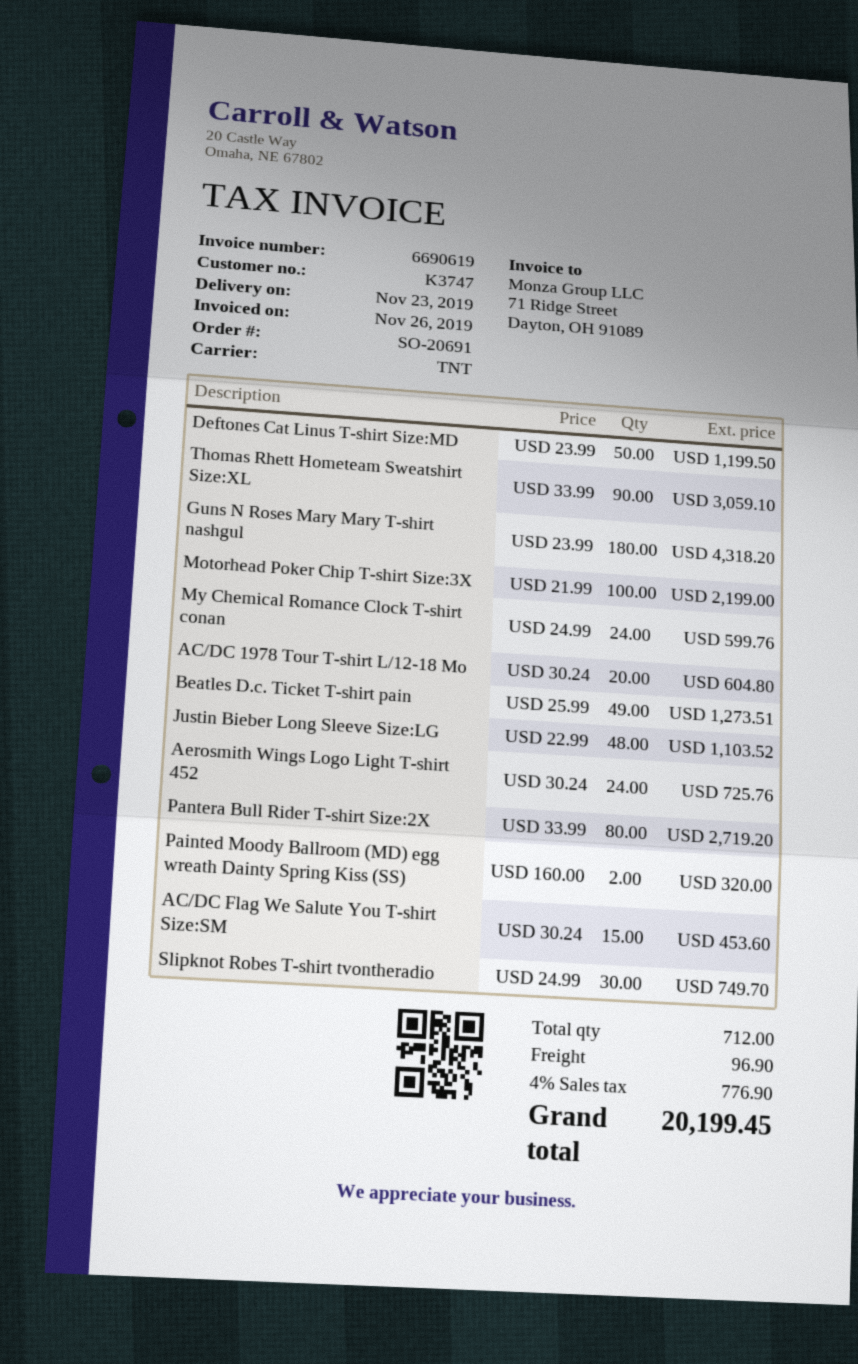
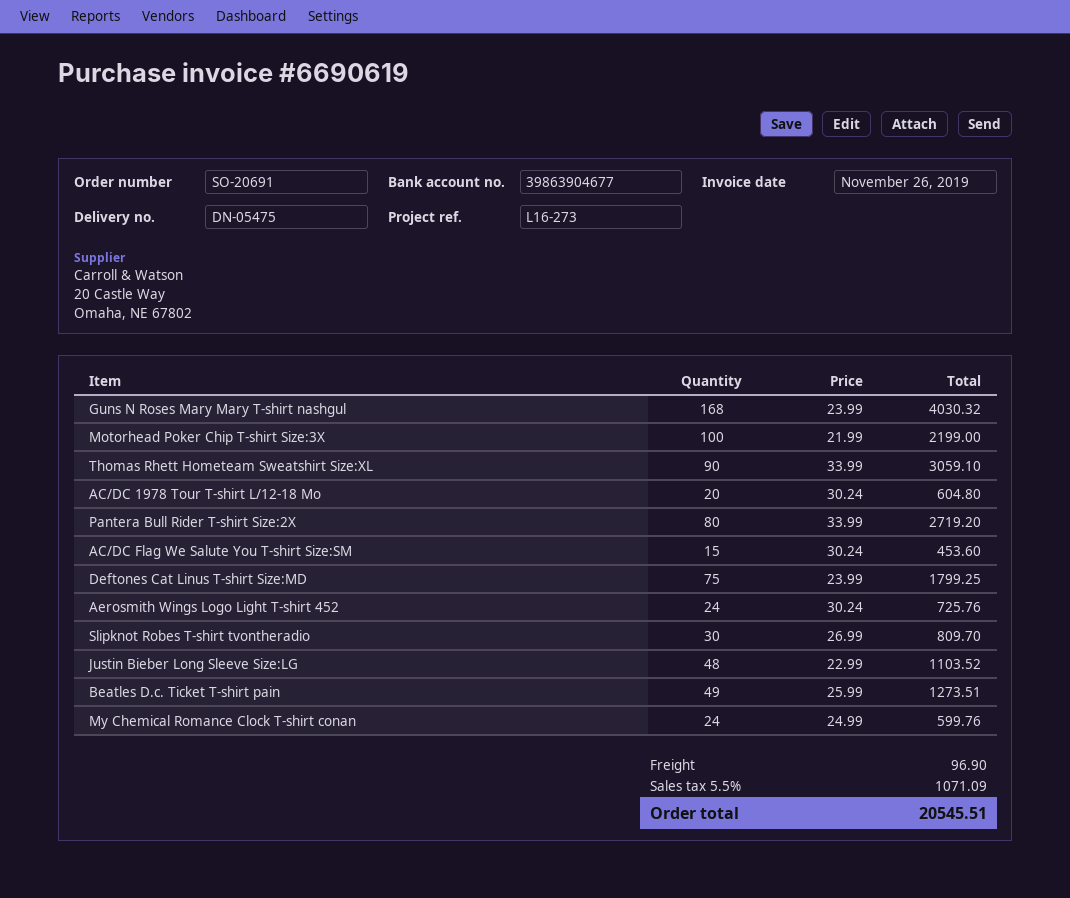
Deftones Cat Linus T-shirt Size:MD: 50 x 23.99 = 1199.50 -> 75 x 23.99 = 1799.25
Guns N Roses Mary Mary T-shirt nashgul: 180 x 23.99 = 4318.20 -> 168 x 23.99 = 4030.32
Painted Moody Ballroom (MD) egg wreath Dainty Spring Kiss (SS): 2 x 160.00 = 320.00 -> none
Slipknot Robes T-shirt tvontheradio: 30 x 24.99 = 749.70 -> 30 x 26.99 = 809.70
tax: 4% = 776.90 -> 5.5% = 1071.09
total: 20199.45 -> 20545.51

